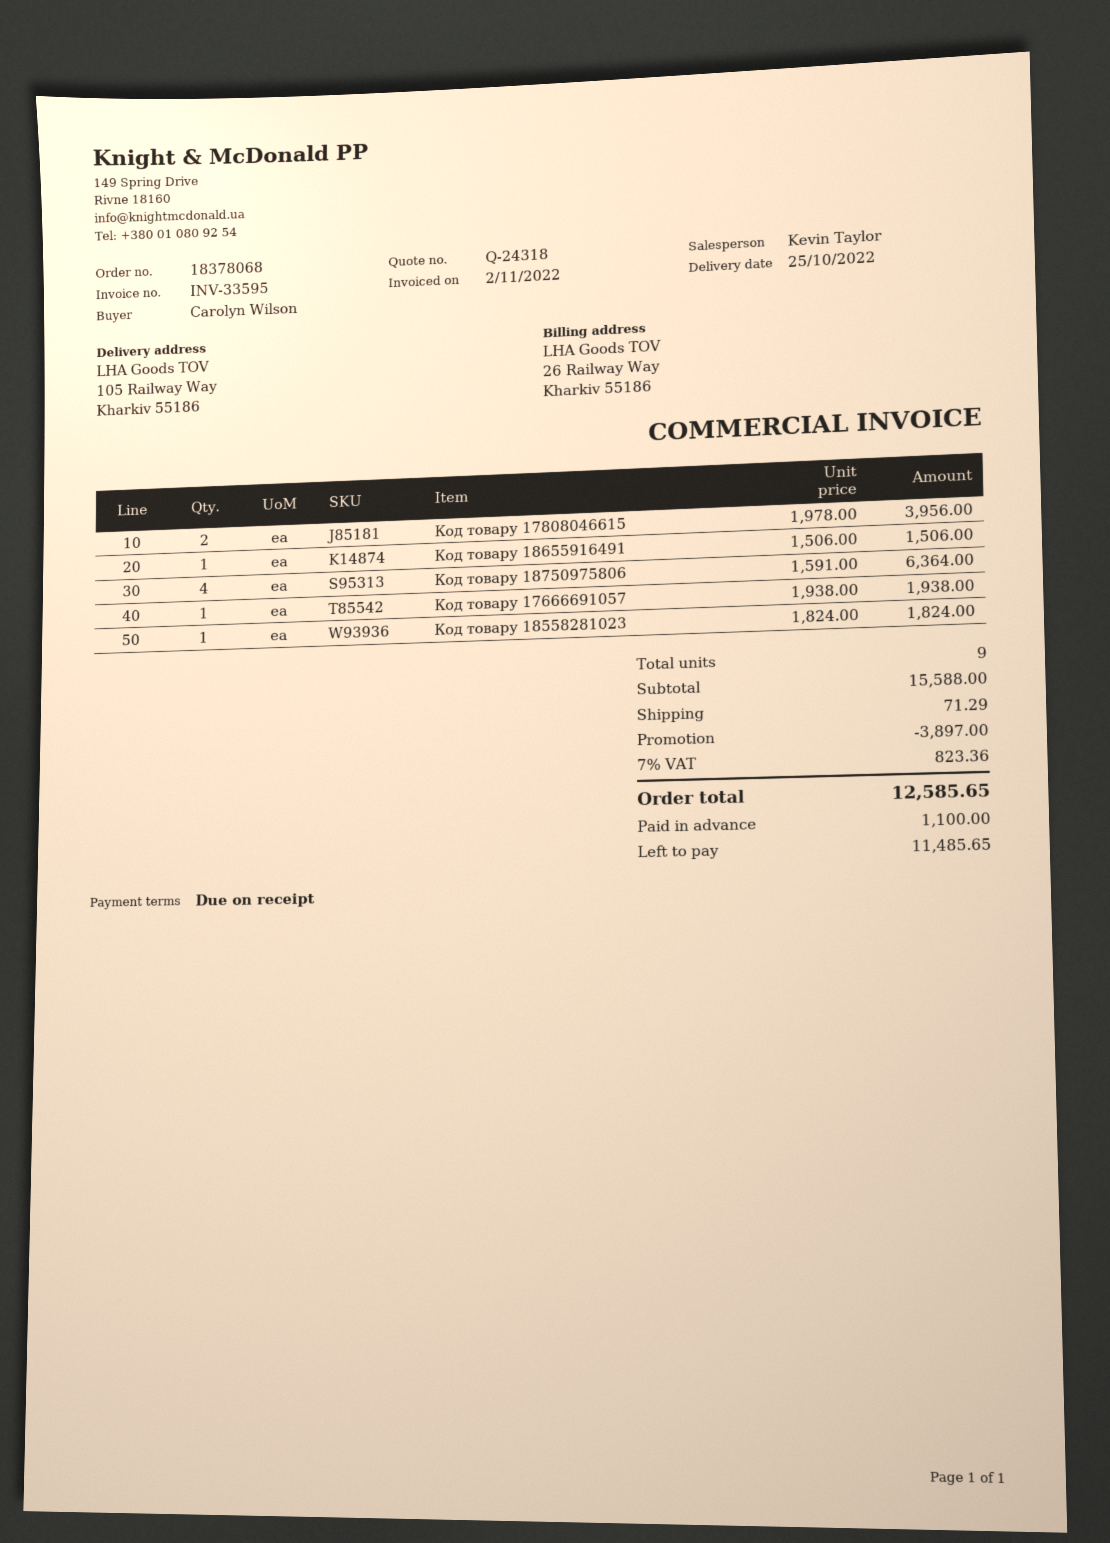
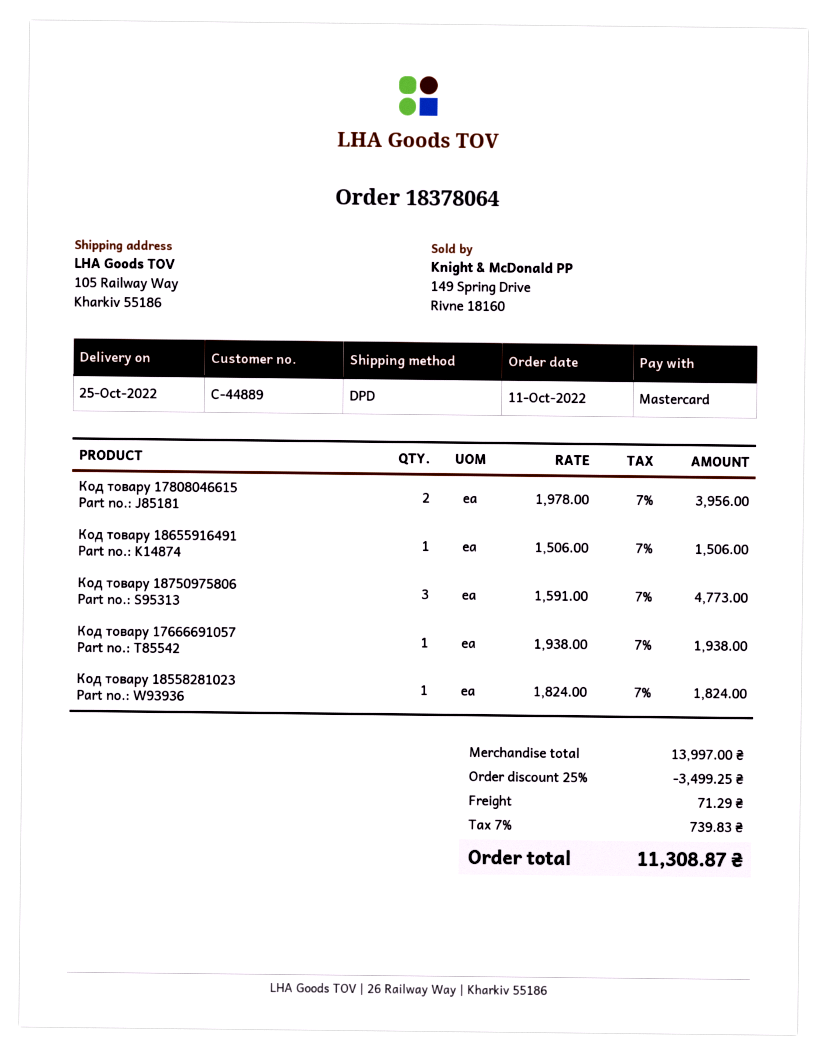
order number: 18378068 -> 18378064
Код товару 18750975806: 4 x 1591.00 = 6364.00 -> 3 x 1591.00 = 4773.00
subtotal: 15588.00 -> 13997.00
discount: 3897.00 -> 3499.25
tax: 7% = 823.36 -> 7% = 739.83
total: 12585.65 -> 11308.87

